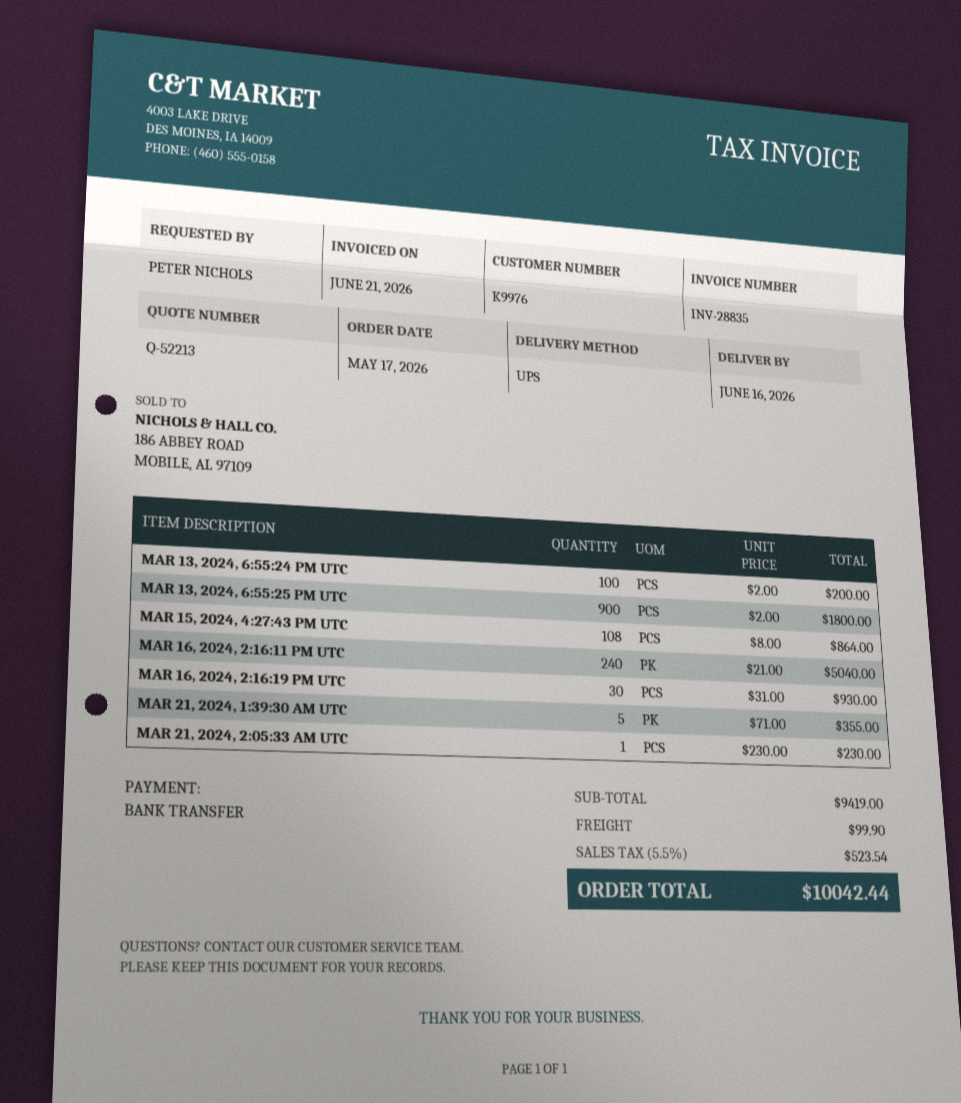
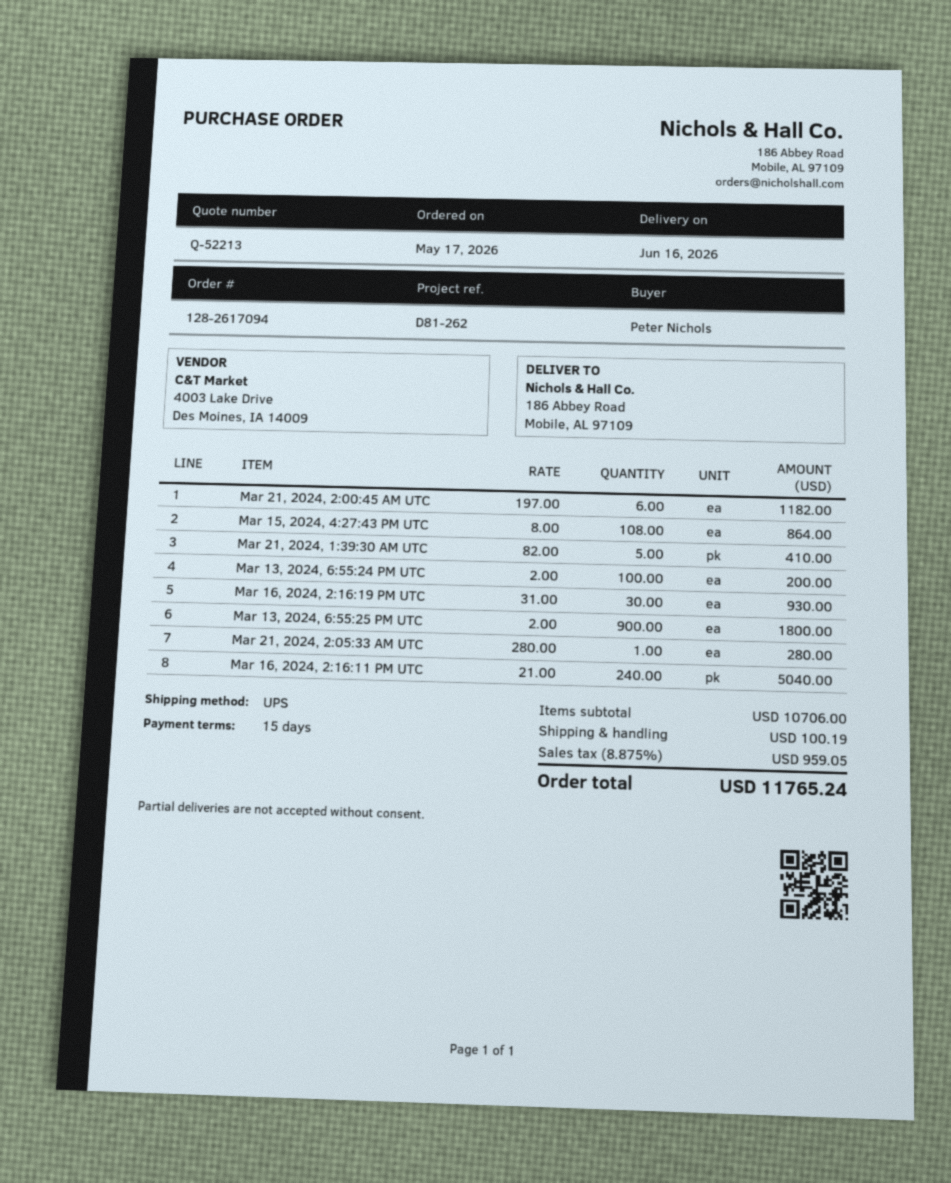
MAR 21, 2024, 1:39:30 AM UTC: 5 x 71.00 = 355.00 -> 5 x 82.00 = 410.00
MAR 21, 2024, 2:05:33 AM UTC: 1 x 230.00 = 230.00 -> 1 x 280.00 = 280.00
Mar 21, 2024, 2:00:45 AM UTC: none -> 6 x 197.00 = 1182.00
subtotal: 9419.00 -> 10706.00
shipping: 99.90 -> 100.19
tax: 5.5% = 523.54 -> 8.875% = 959.05
total: 10042.44 -> 11765.24

